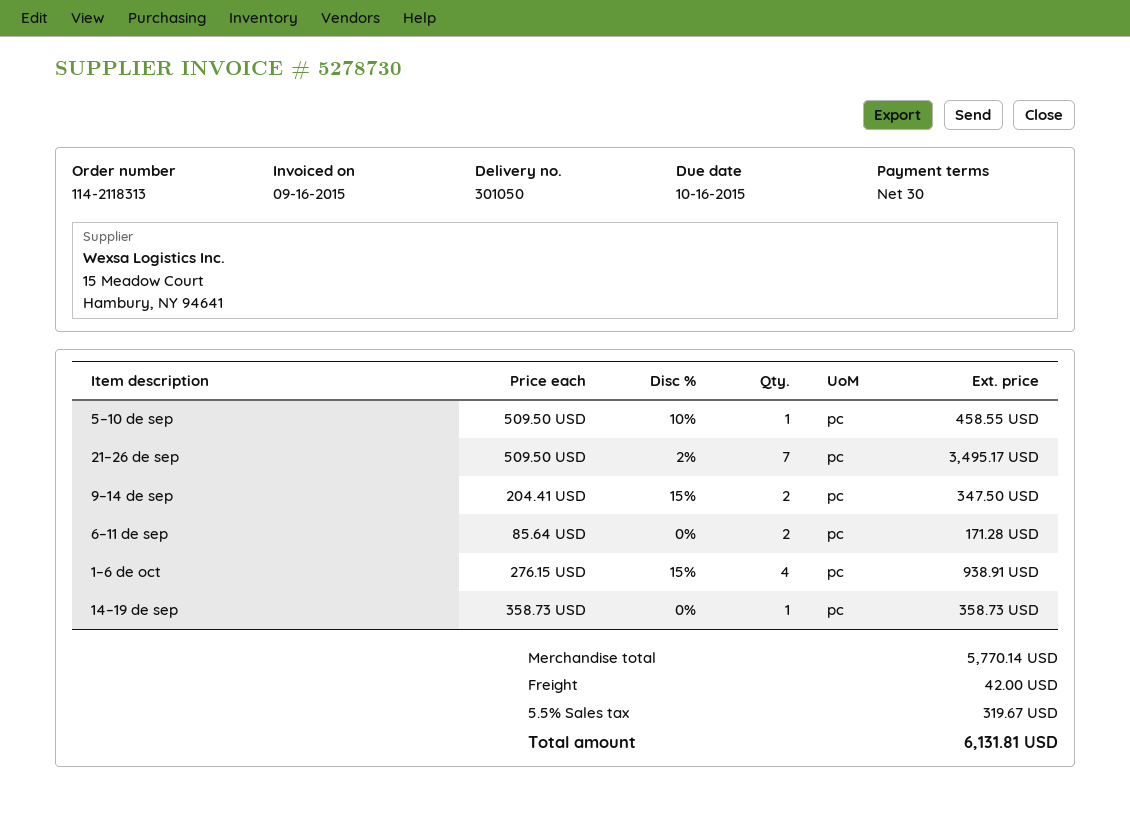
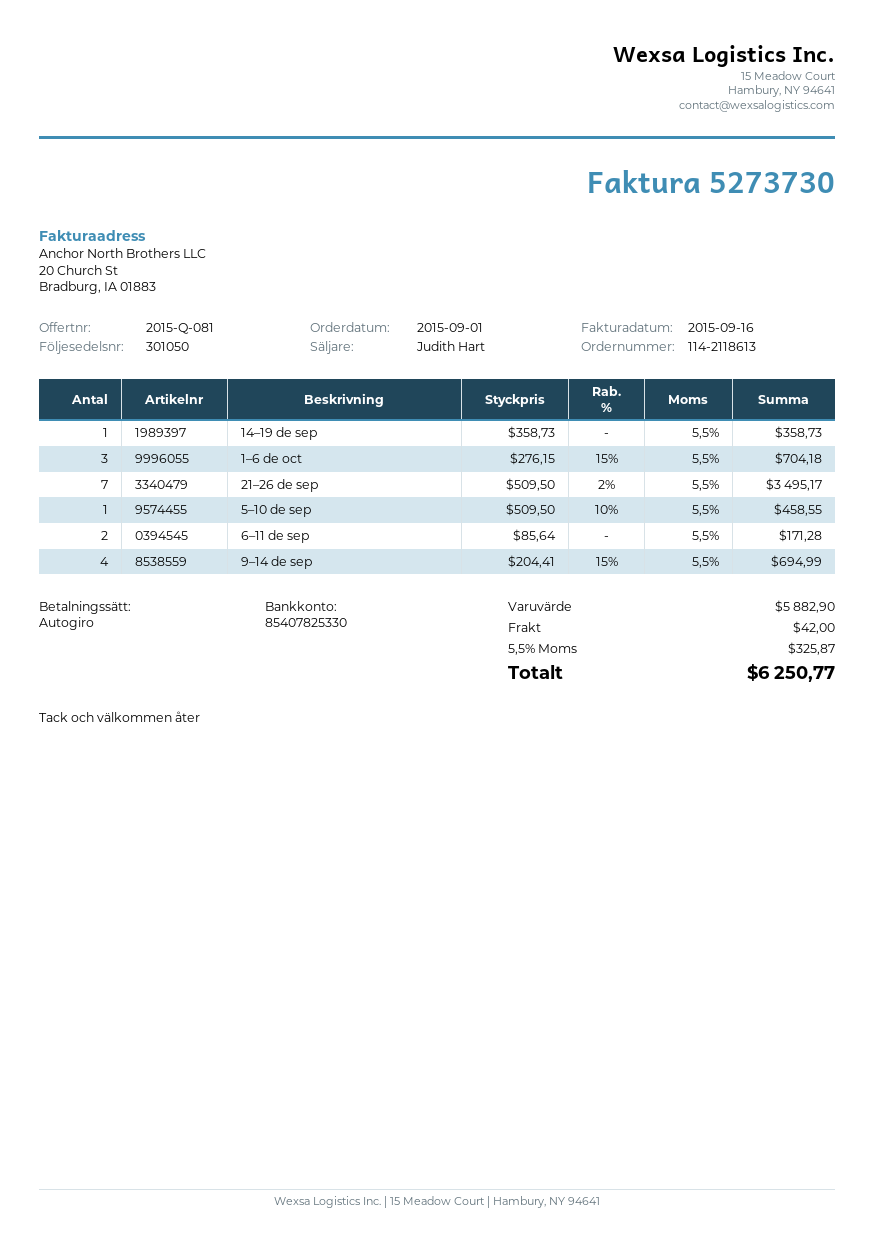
order number: 114-2118313 -> 114-2118613
invoice number: 5278730 -> 5273730
9–14 de sep: 2 x 204.41 - 15% = 347.50 -> 4 x 204.41 - 15% = 694.99
1–6 de oct: 4 x 276.15 - 15% = 938.91 -> 3 x 276.15 - 15% = 704.18
subtotal: 5770.14 -> 5882.90
tax: 5.5% = 319.67 -> 5.5% = 325.87
total: 6131.81 -> 6250.77

